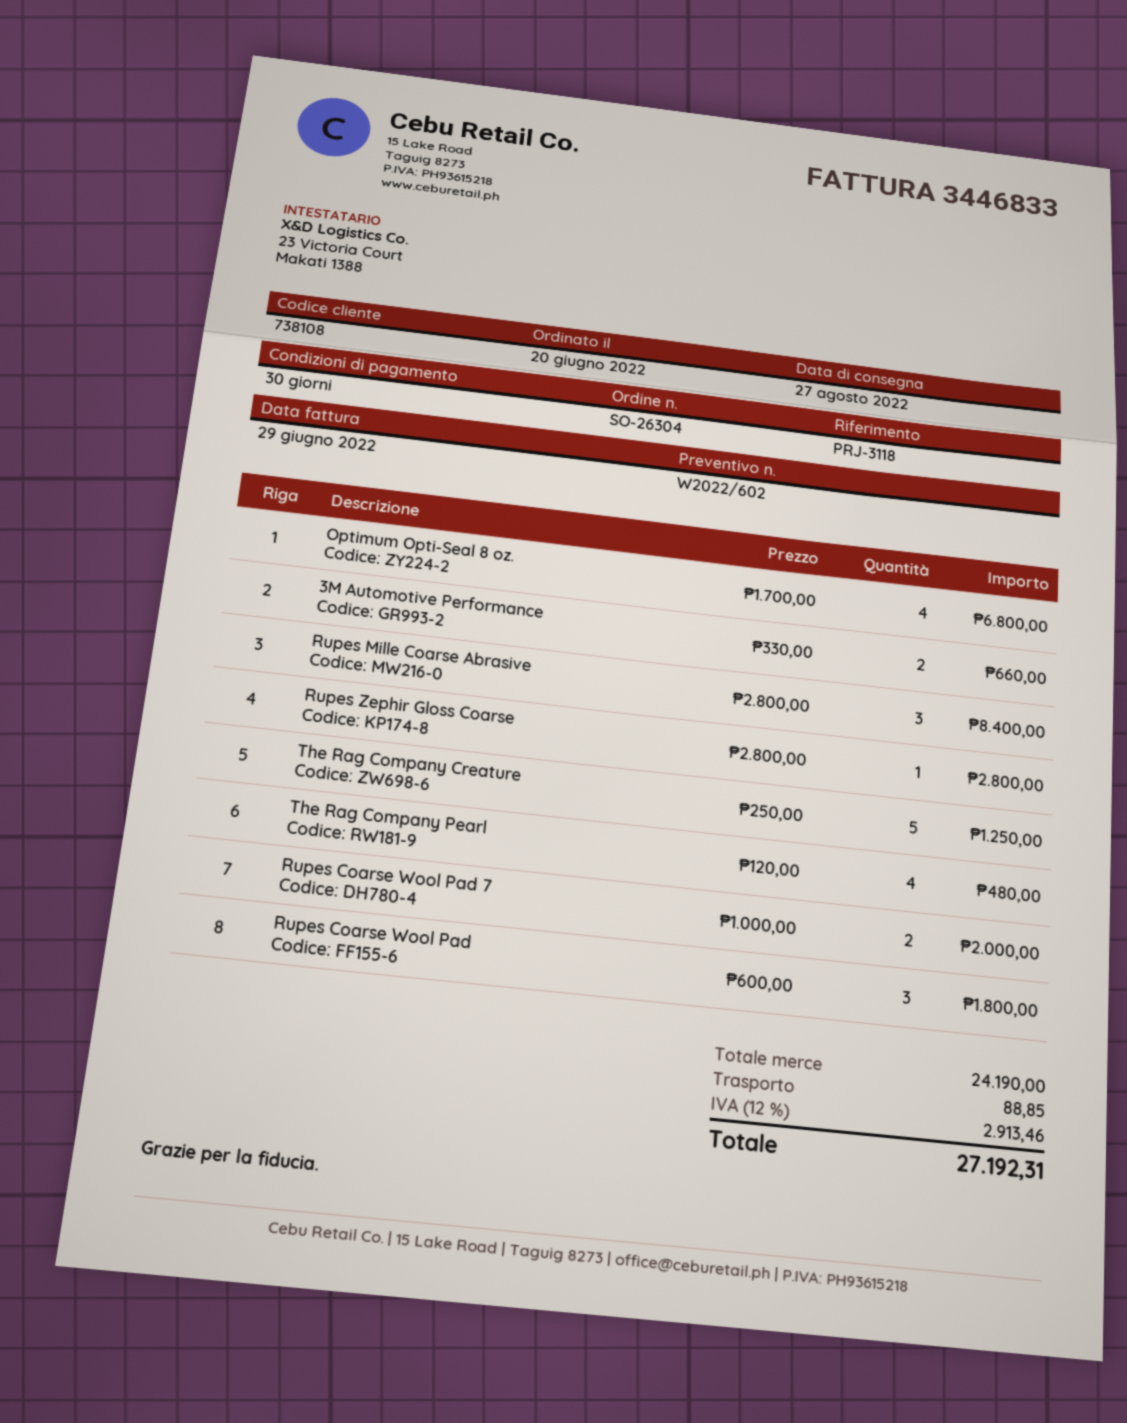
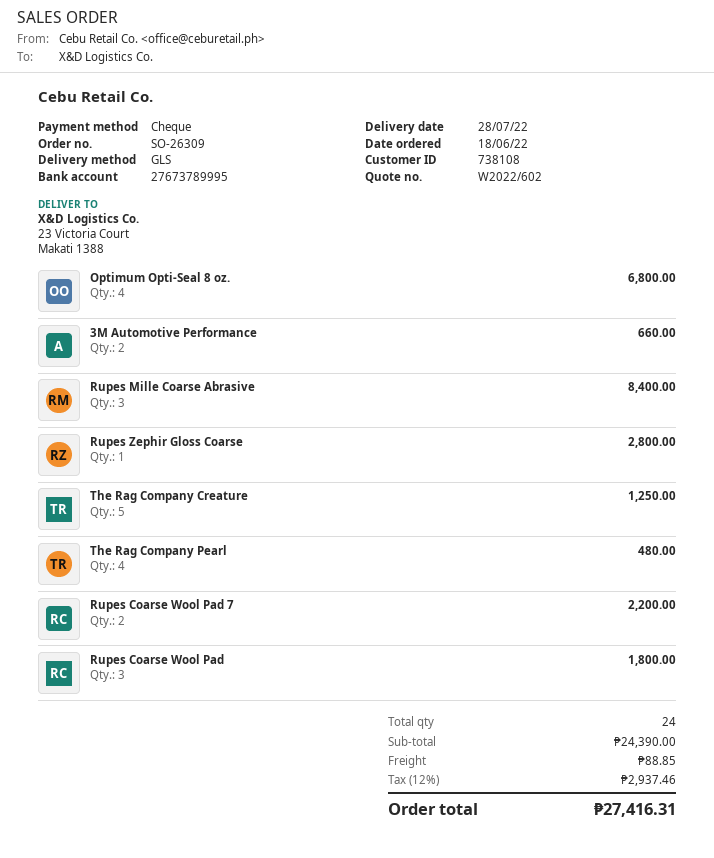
order number: SO-26304 -> SO-26309
order date: 2022-06-20 -> 2022-06-18
delivery date: 2022-08-27 -> 2022-07-28
Rupes Coarse Wool Pad 7: 2 for 2000.00 -> 2 for 2200.00
subtotal: 24190.00 -> 24390.00
tax: 12% = 2913.46 -> 12% = 2937.46
total: 27192.31 -> 27416.31

